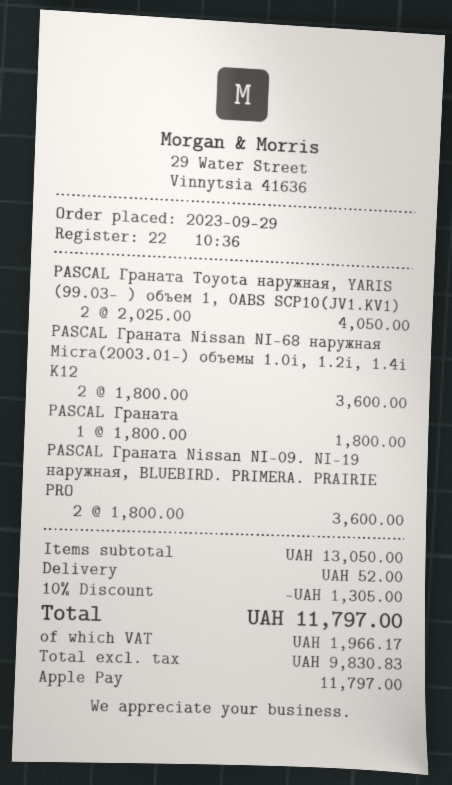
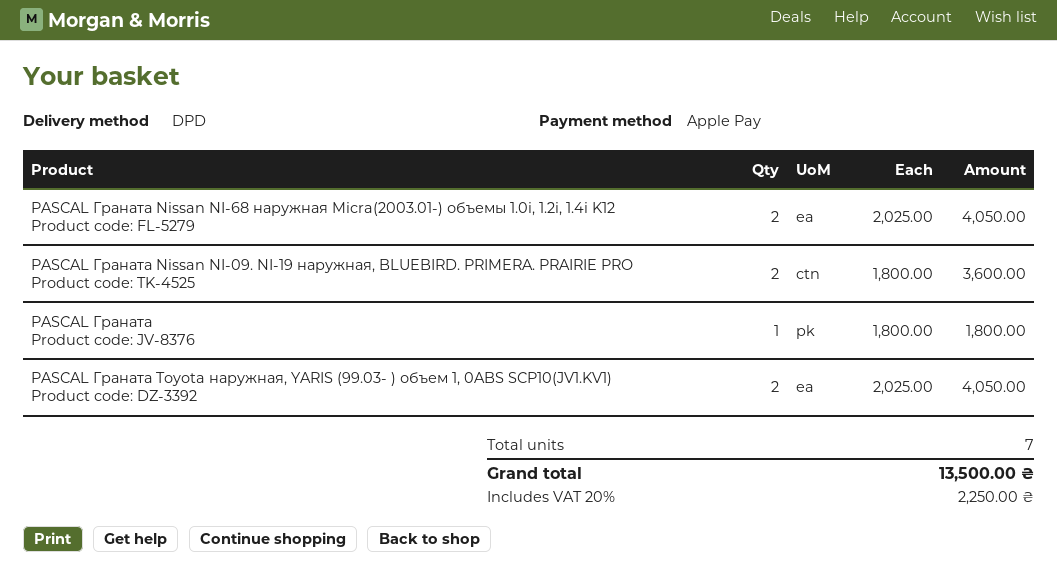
PASCAL Граната Nissan NI-68 наружная Micra(2003.01-) объемы 1.0i, 1.2i, 1.4i K12: 2 x 1800.00 = 3600.00 -> 2 x 2025.00 = 4050.00
discount: 10% = 1305.00 -> none
shipping: 52.00 -> none
tax: 1966.17 -> 2250.00
total: 11797.00 -> 13500.00

